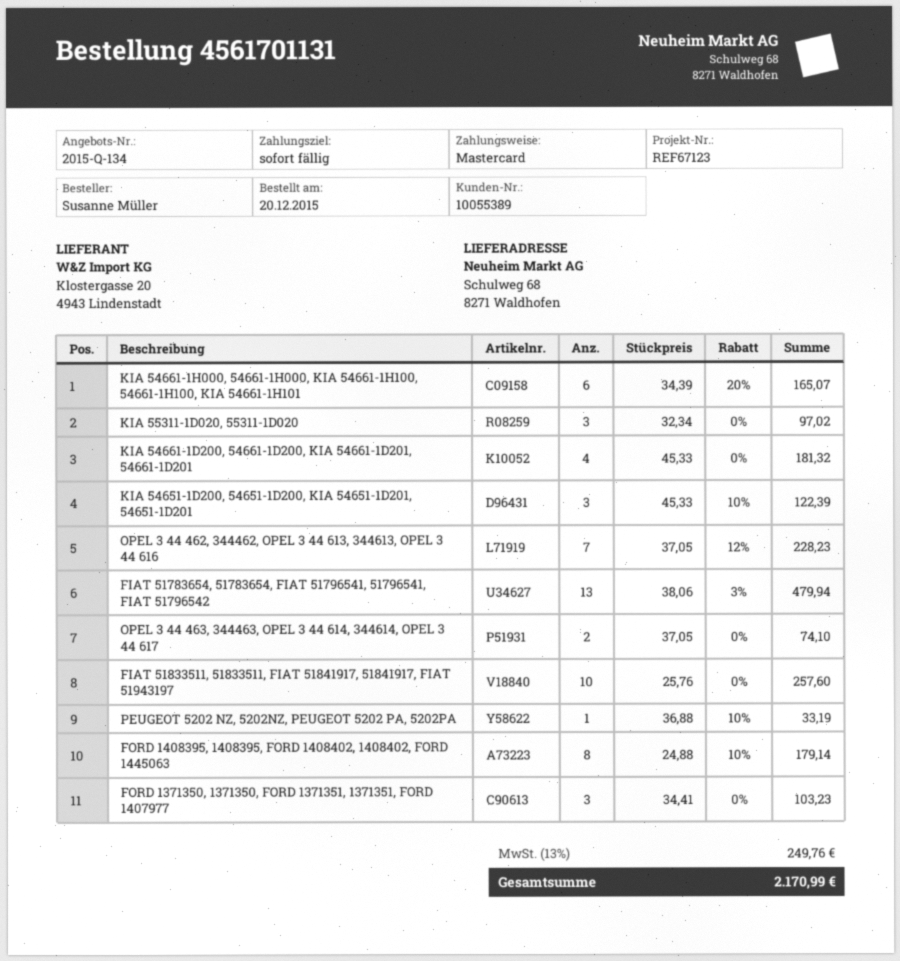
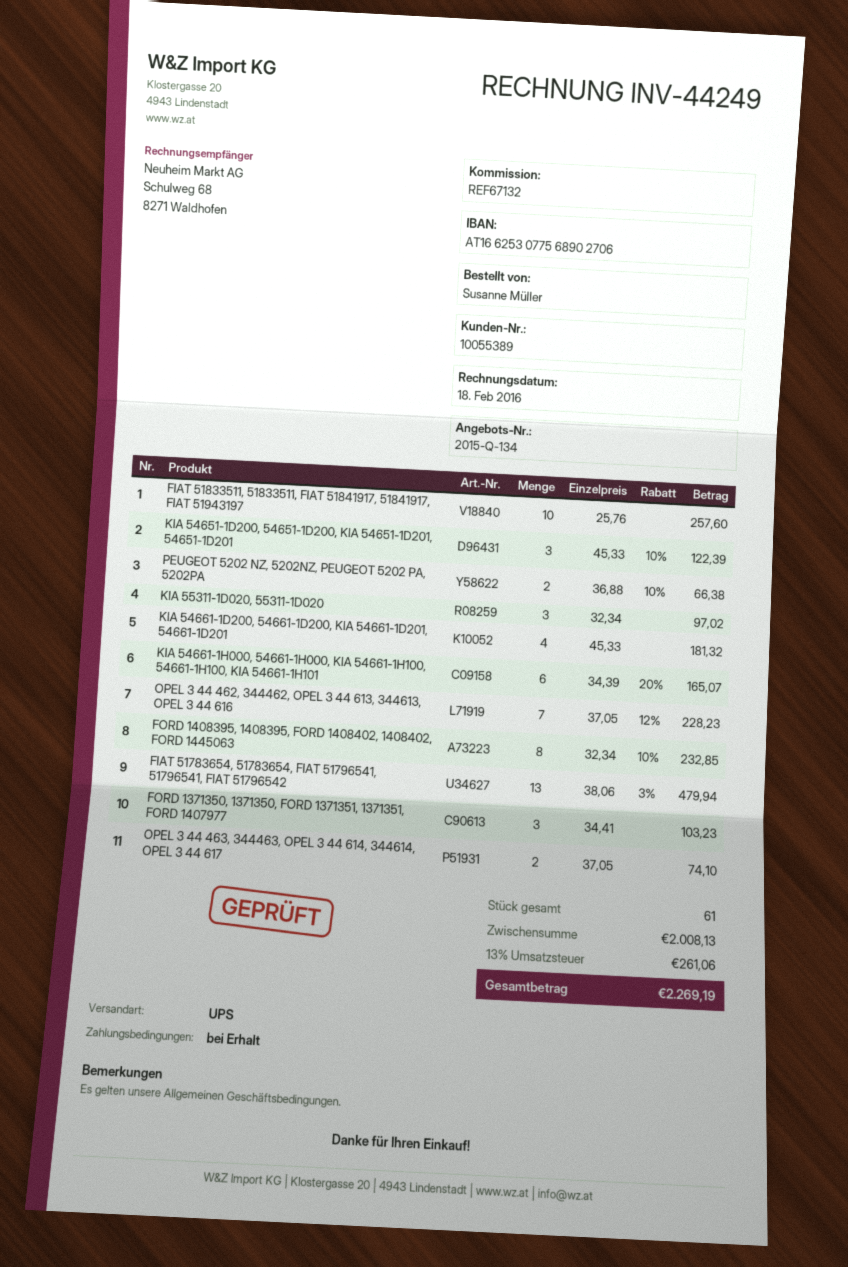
reference: REF67123 -> REF67132
PEUGEOT 5202 NZ, 5202NZ, PEUGEOT 5202 PA, 5202PA: 1 x 36.88 - 10% = 33.19 -> 2 x 36.88 - 10% = 66.38
FORD 1408395, 1408395, FORD 1408402, 1408402, FORD 1445063: 8 x 24.88 - 10% = 179.14 -> 8 x 32.34 - 10% = 232.85
tax: 13% = 249.76 -> 13% = 261.06
total: 2170.99 -> 2269.19

